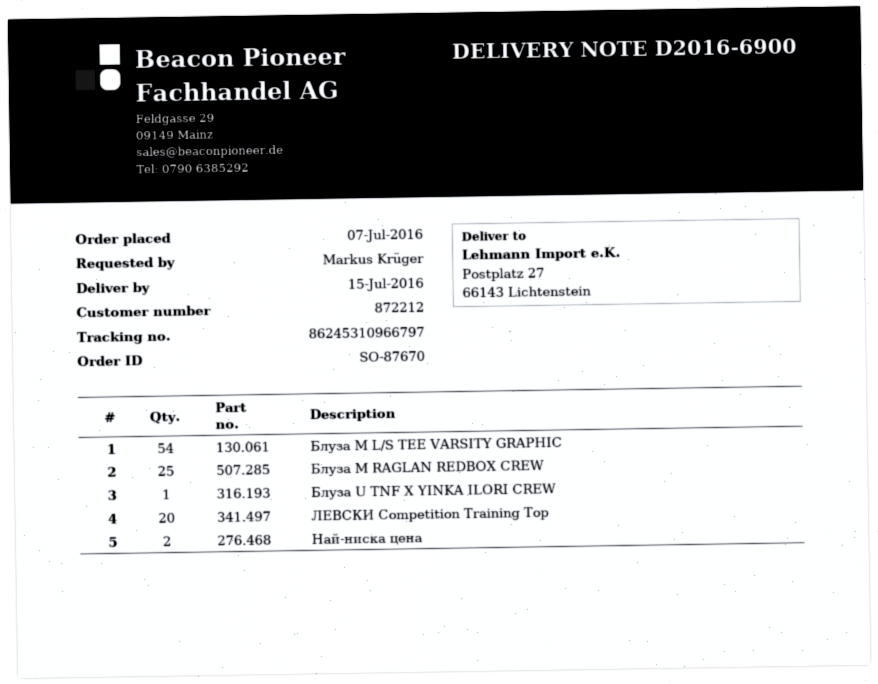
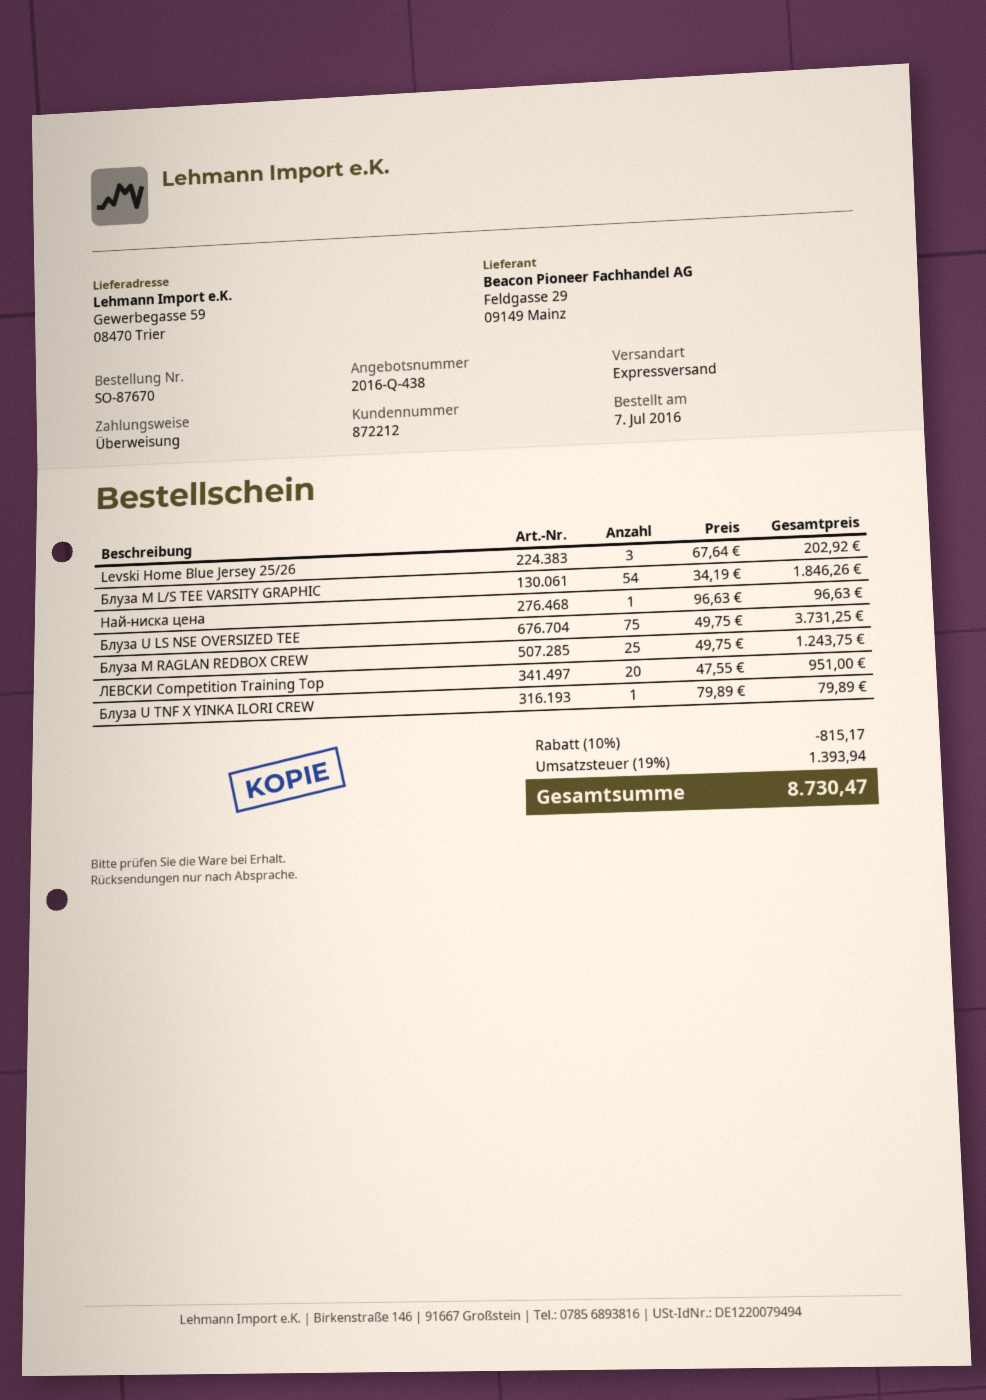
ship to: Postplatz 27, 66143 Lichtenstein -> Gewerbegasse 59, 08470 Trier
Най-ниска цена: 2 -> 1
Levski Home Blue Jersey 25/26: none -> 3
Блуза U LS NSE OVERSIZED TEE: none -> 75

